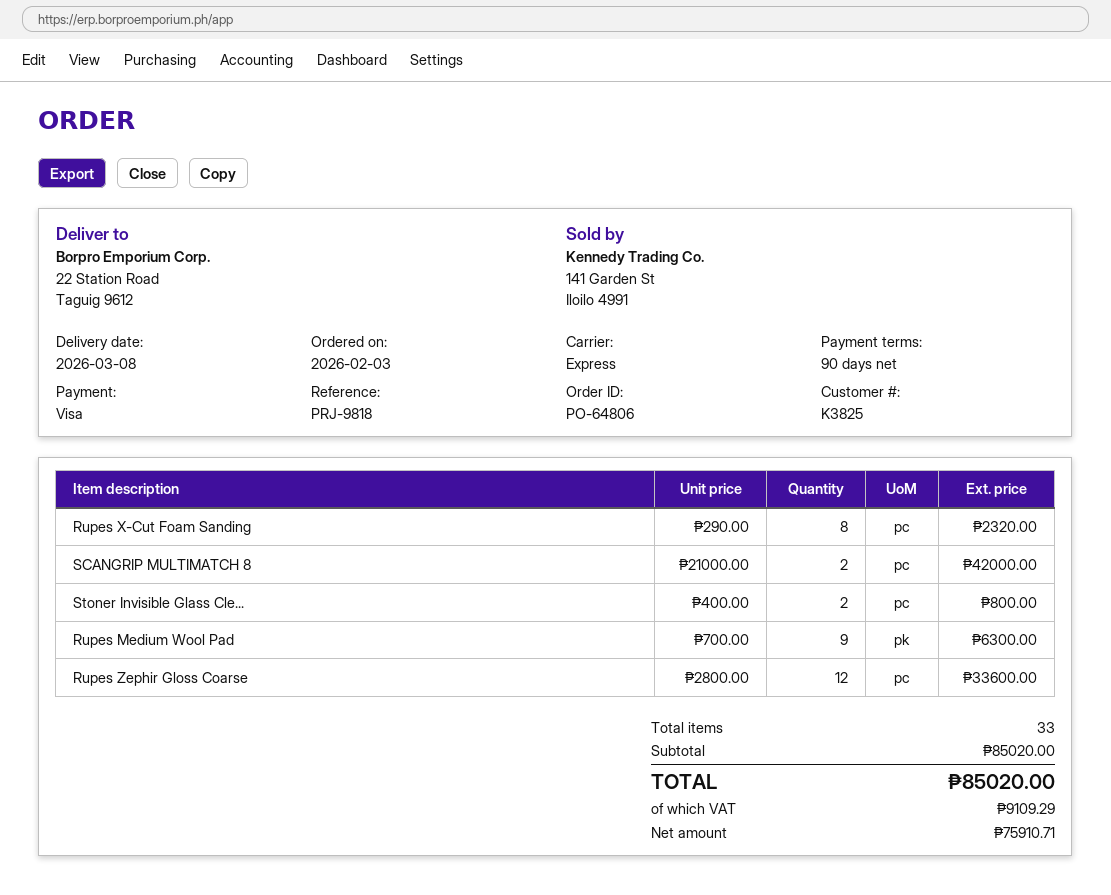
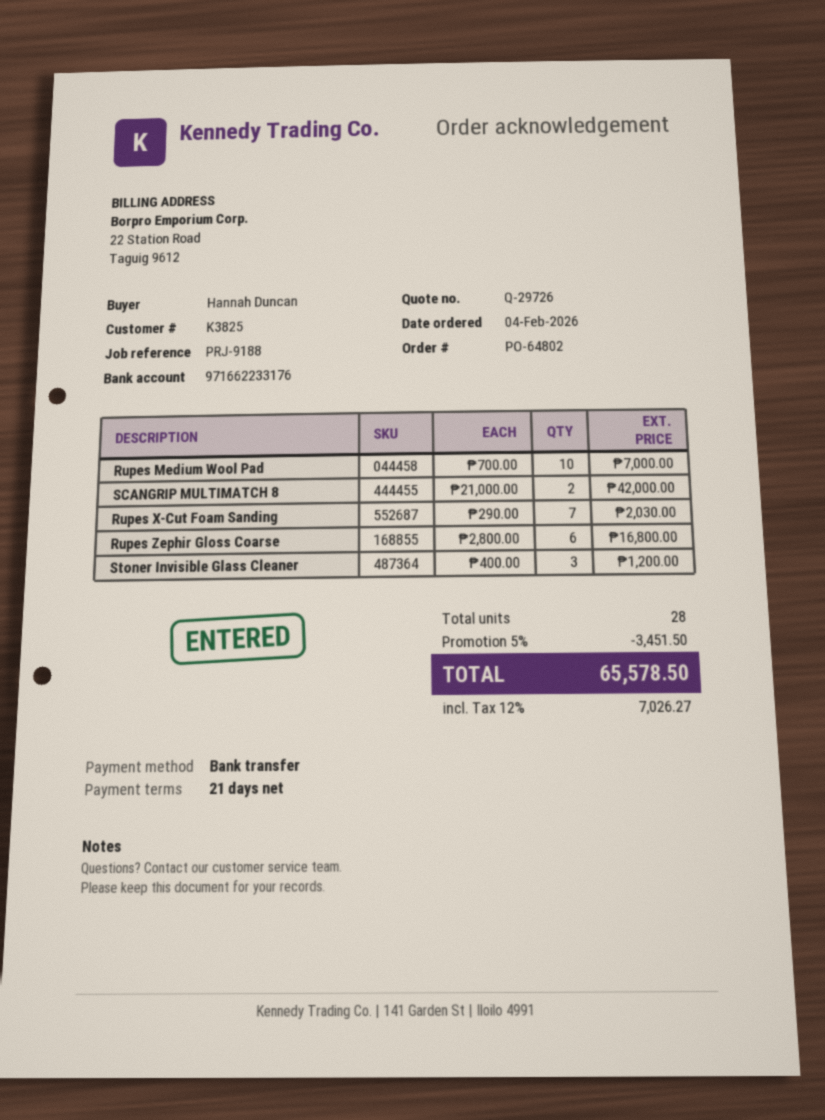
order number: PO-64806 -> PO-64802
order date: 2026-02-03 -> 2026-02-04
payment terms: 90 days -> 21 days
reference: PRJ-9818 -> PRJ-9188
payment method: Visa -> bank transfer
Rupes X-Cut Foam Sanding: 8 x 290.00 = 2320.00 -> 7 x 290.00 = 2030.00
Stoner Invisible Glass Cle...: 2 x 400.00 = 800.00 -> 3 x 400.00 = 1200.00
Rupes Medium Wool Pad: 9 x 700.00 = 6300.00 -> 10 x 700.00 = 7000.00
Rupes Zephir Gloss Coarse: 12 x 2800.00 = 33600.00 -> 6 x 2800.00 = 16800.00
total quantity: 33 -> 28
discount: none -> 5% = 3451.50
tax: 9109.29 -> 7026.27
total: 85020.00 -> 65578.50

